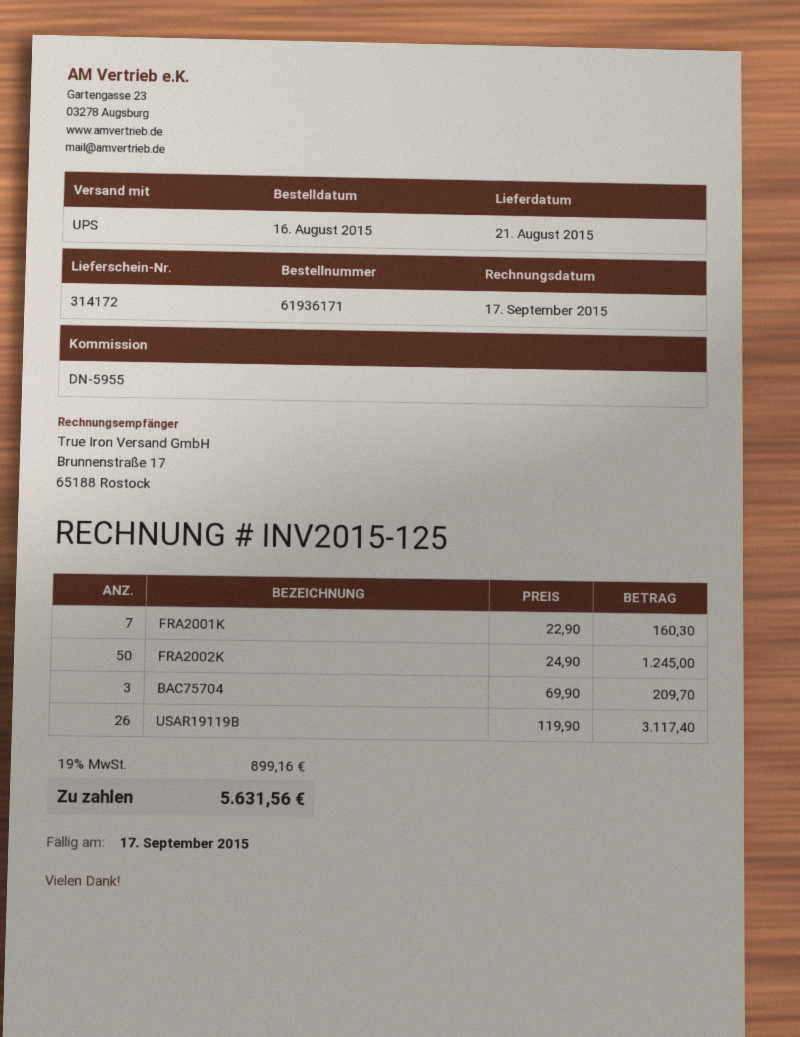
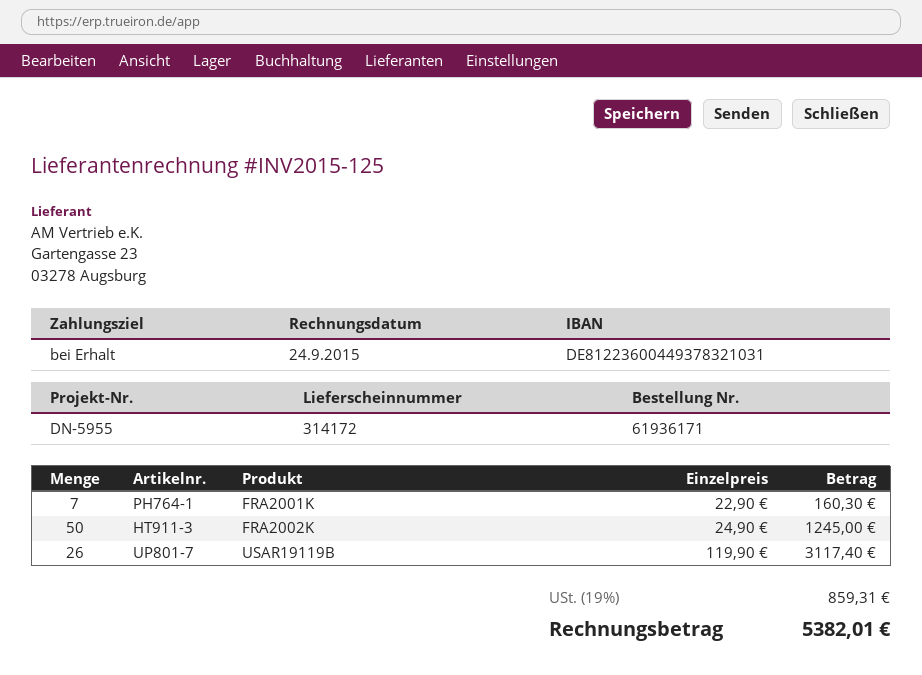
invoice date: 2015-09-17 -> 2015-09-24
BAC75704: 3 x 69.90 = 209.70 -> none
tax: 19% = 899.16 -> 19% = 859.31
total: 5631.56 -> 5382.01

